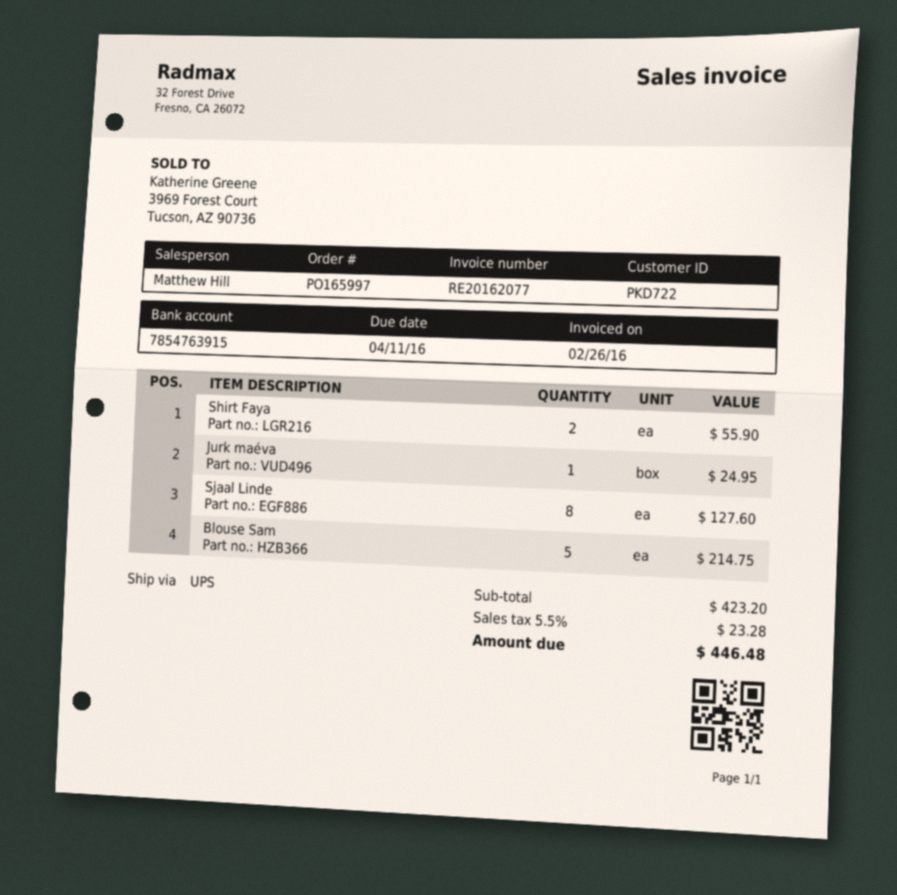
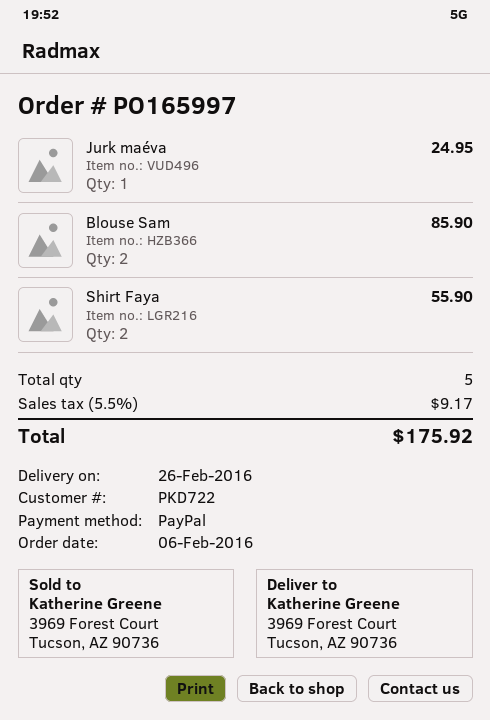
Sjaal Linde: 8 for 127.60 -> none
Blouse Sam: 5 for 214.75 -> 2 for 85.90
tax: 5.5% = 23.28 -> 5.5% = 9.17
total: 446.48 -> 175.92

